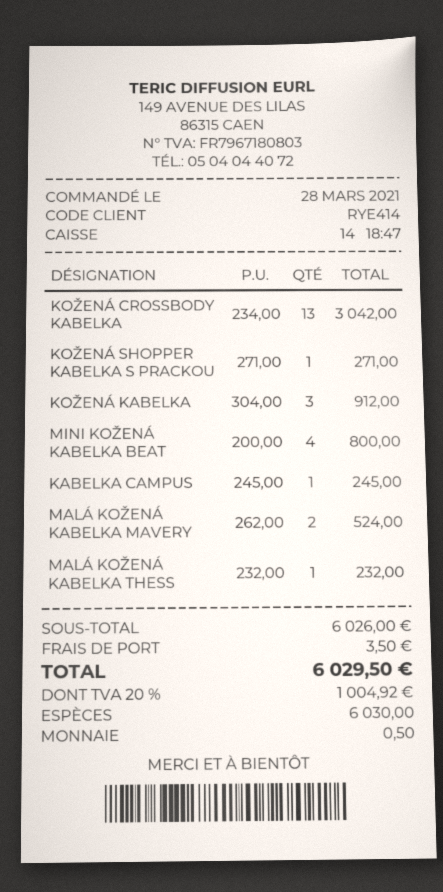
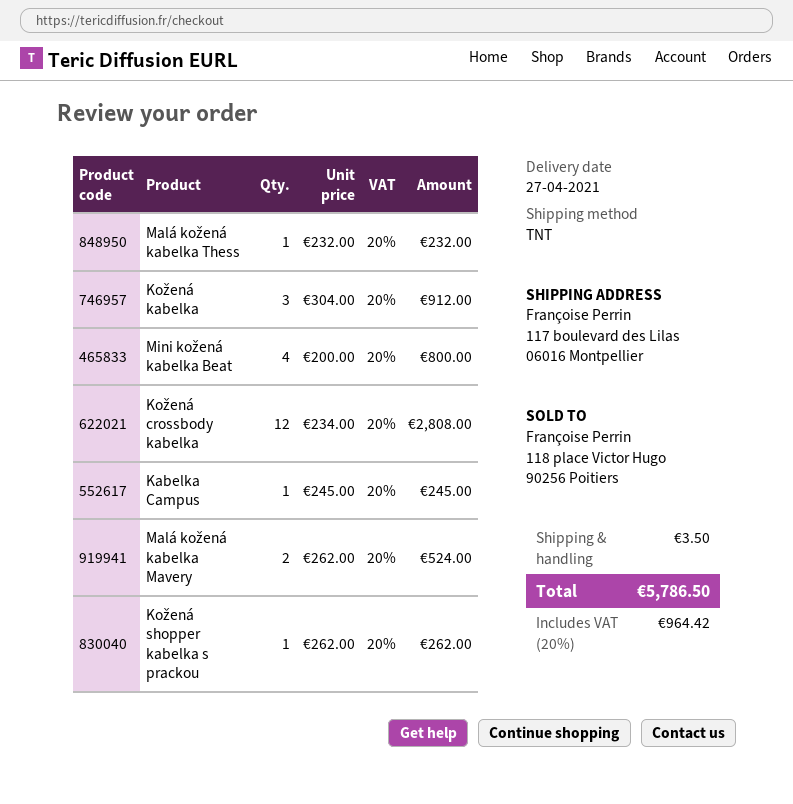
KOŽENÁ CROSSBODY KABELKA: 13 x 234.00 = 3042.00 -> 12 x 234.00 = 2808.00
KOŽENÁ SHOPPER KABELKA S PRACKOU: 1 x 271.00 = 271.00 -> 1 x 262.00 = 262.00
tax: 20% = 1004.92 -> 20% = 964.42
total: 6029.50 -> 5786.50

